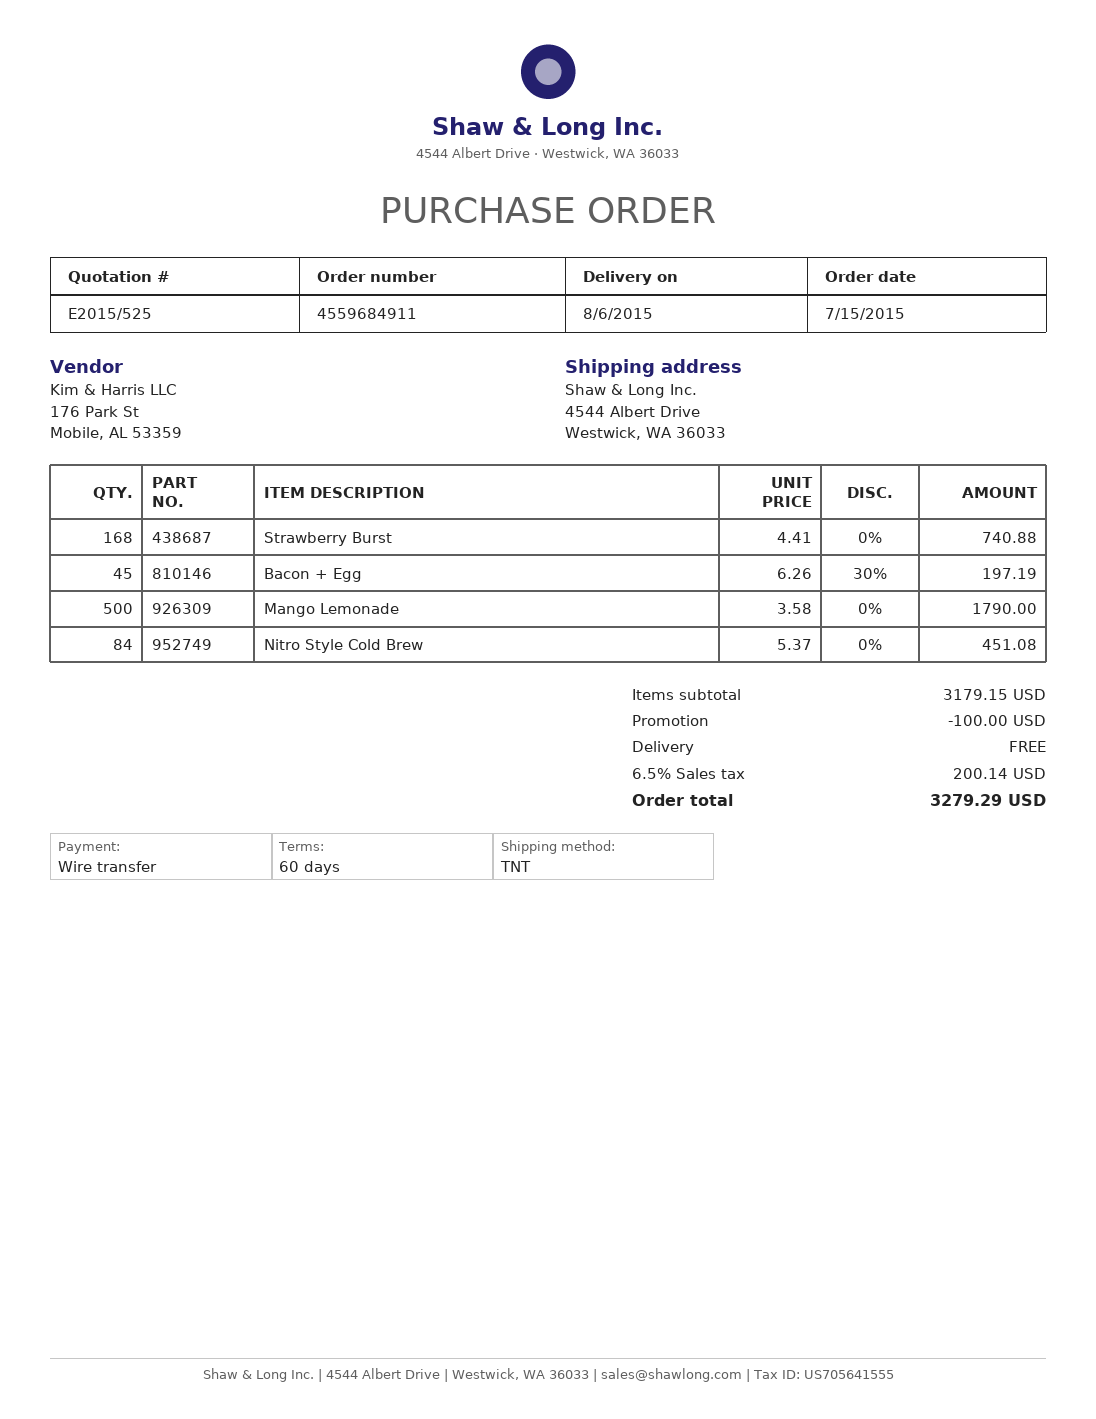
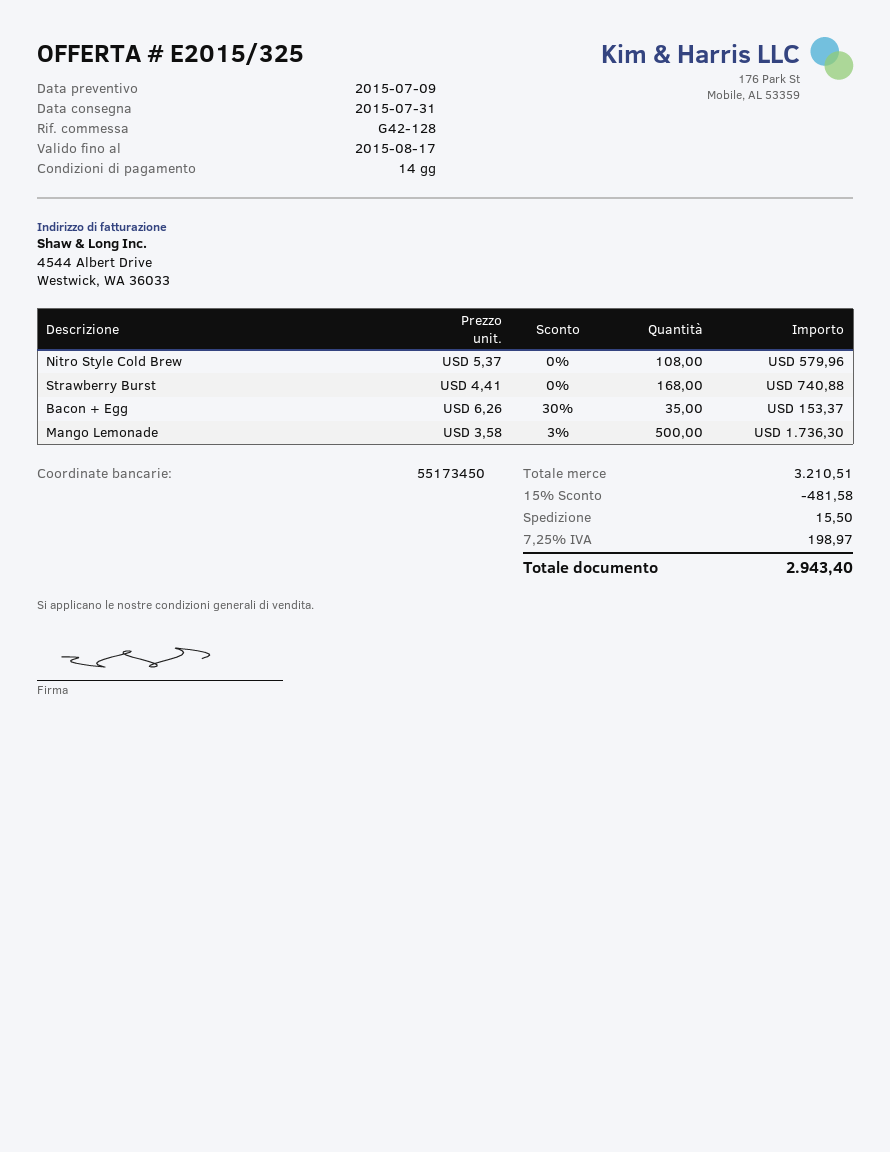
quote number: E2015/525 -> E2015/325
delivery date: 2015-08-06 -> 2015-07-31
payment terms: 60 days -> 14 days
Bacon + Egg: 45 x 6.26 - 30% = 197.19 -> 35 x 6.26 - 30% = 153.37
Mango Lemonade: 500 x 3.58 = 1790.00 -> 500 x 3.58 - 3% = 1736.30
Nitro Style Cold Brew: 84 x 5.37 = 451.08 -> 108 x 5.37 = 579.96
subtotal: 3179.15 -> 3210.51
discount: 100.00 -> 481.58
shipping: 0.00 -> 15.50
tax: 6.5% = 200.14 -> 7.25% = 198.97
total: 3279.29 -> 2943.40

